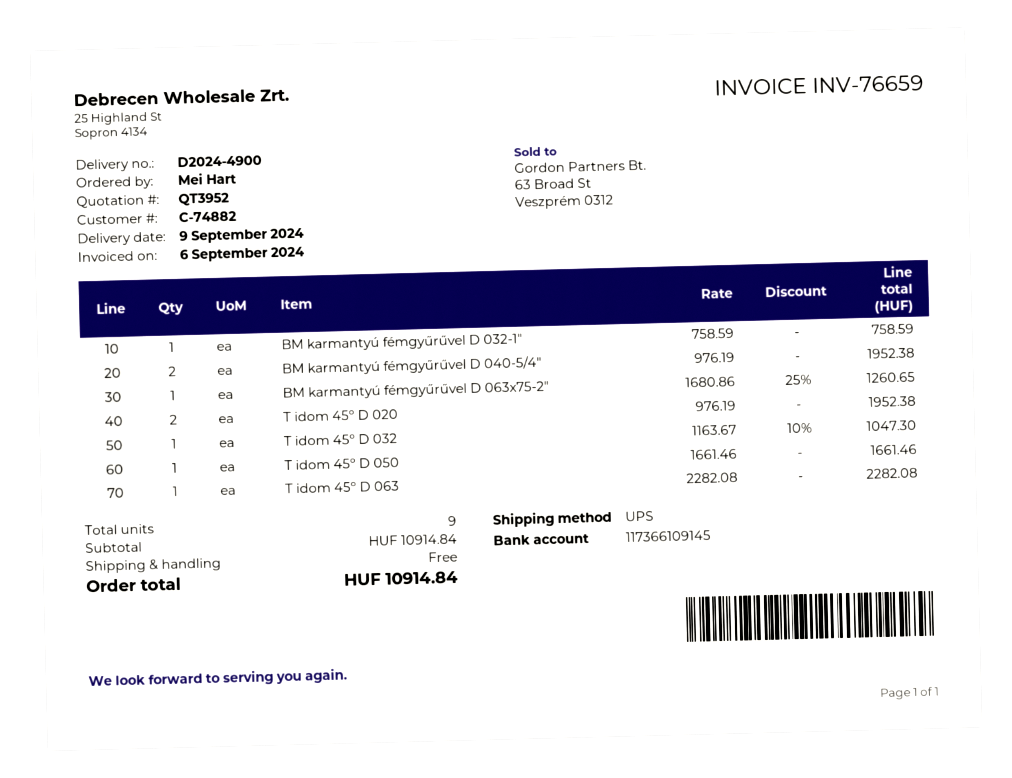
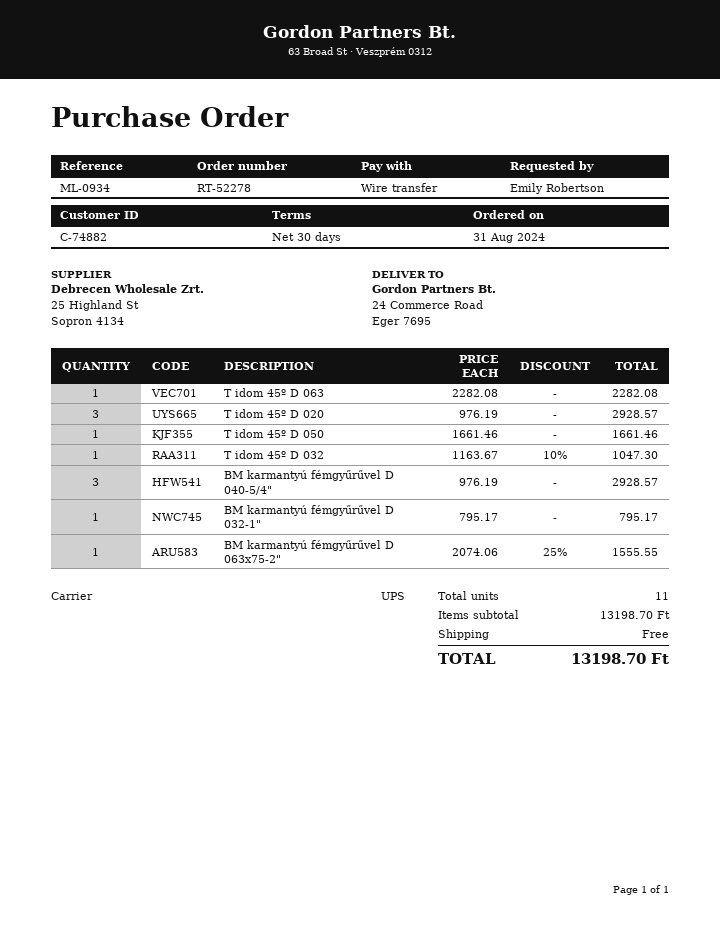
ordered by: Mei Hart -> Emily Robertson
BM karmantyú fémgyűrűvel D 032-1": 1 x 758.59 = 758.59 -> 1 x 795.17 = 795.17
BM karmantyú fémgyűrűvel D 040-5/4": 2 x 976.19 = 1952.38 -> 3 x 976.19 = 2928.57
BM karmantyú fémgyűrűvel D 063x75-2": 1 x 1680.86 - 25% = 1260.65 -> 1 x 2074.06 - 25% = 1555.55
T idom 45º D 020: 2 x 976.19 = 1952.38 -> 3 x 976.19 = 2928.57
total quantity: 9 -> 11
subtotal: 10914.84 -> 13198.70
total: 10914.84 -> 13198.70

